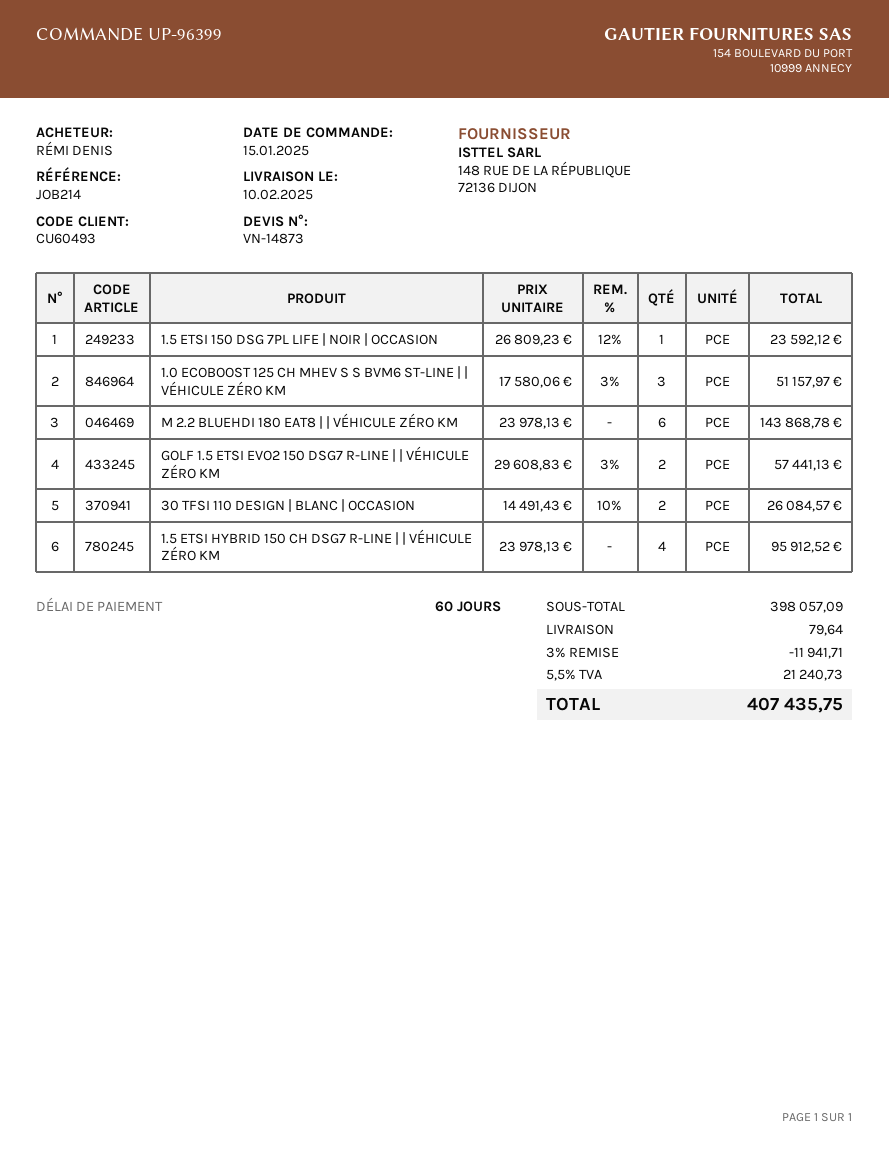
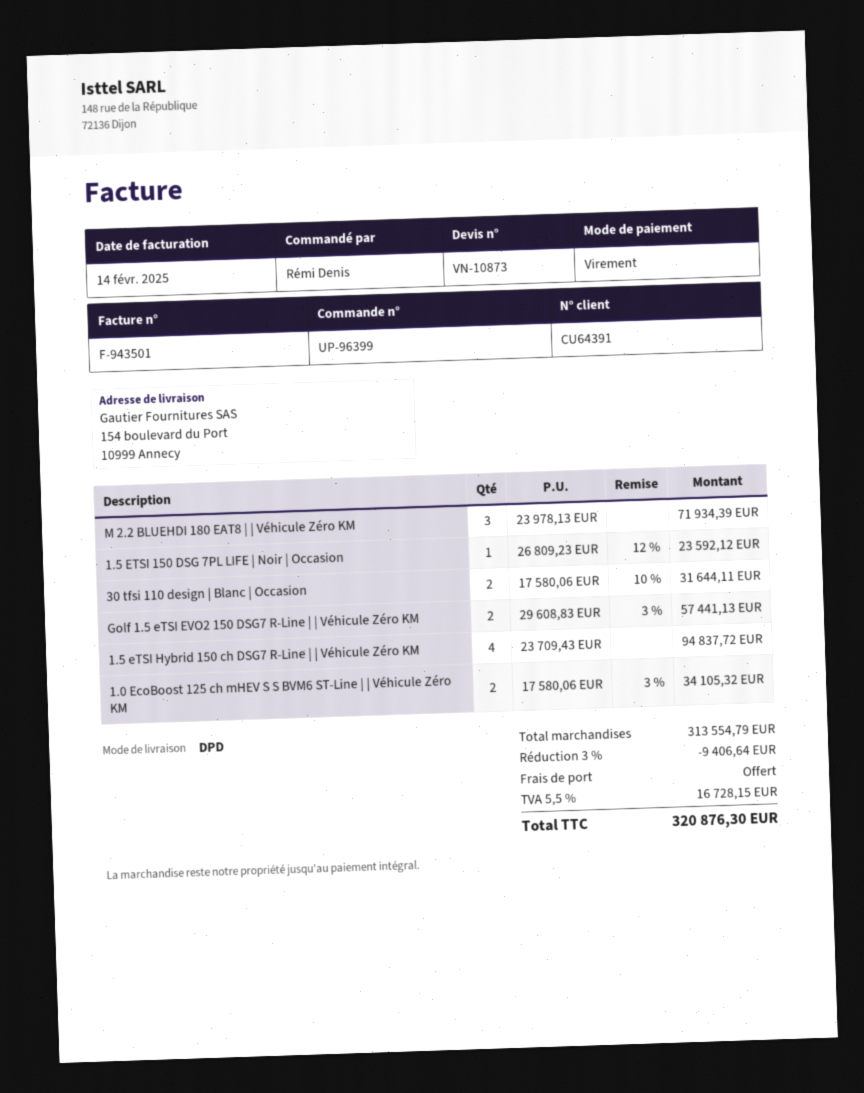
quote number: VN-14873 -> VN-10873
customer number: CU60493 -> CU64391
1.0 ECOBOOST 125 CH MHEV S S BVM6 ST-LINE | | VÉHICULE ZÉRO KM: 3 x 17580.06 - 3% = 51157.97 -> 2 x 17580.06 - 3% = 34105.32
M 2.2 BLUEHDI 180 EAT8 | | VÉHICULE ZÉRO KM: 6 x 23978.13 = 143868.78 -> 3 x 23978.13 = 71934.39
30 TFSI 110 DESIGN | BLANC | OCCASION: 2 x 14491.43 - 10% = 26084.57 -> 2 x 17580.06 - 10% = 31644.11
1.5 ETSI HYBRID 150 CH DSG7 R-LINE | | VÉHICULE ZÉRO KM: 4 x 23978.13 = 95912.52 -> 4 x 23709.43 = 94837.72
subtotal: 398057.09 -> 313554.79
discount: 3% = 11941.71 -> 3% = 9406.64
shipping: 79.64 -> 0.00
tax: 5.5% = 21240.73 -> 5.5% = 16728.15
total: 407435.75 -> 320876.30

